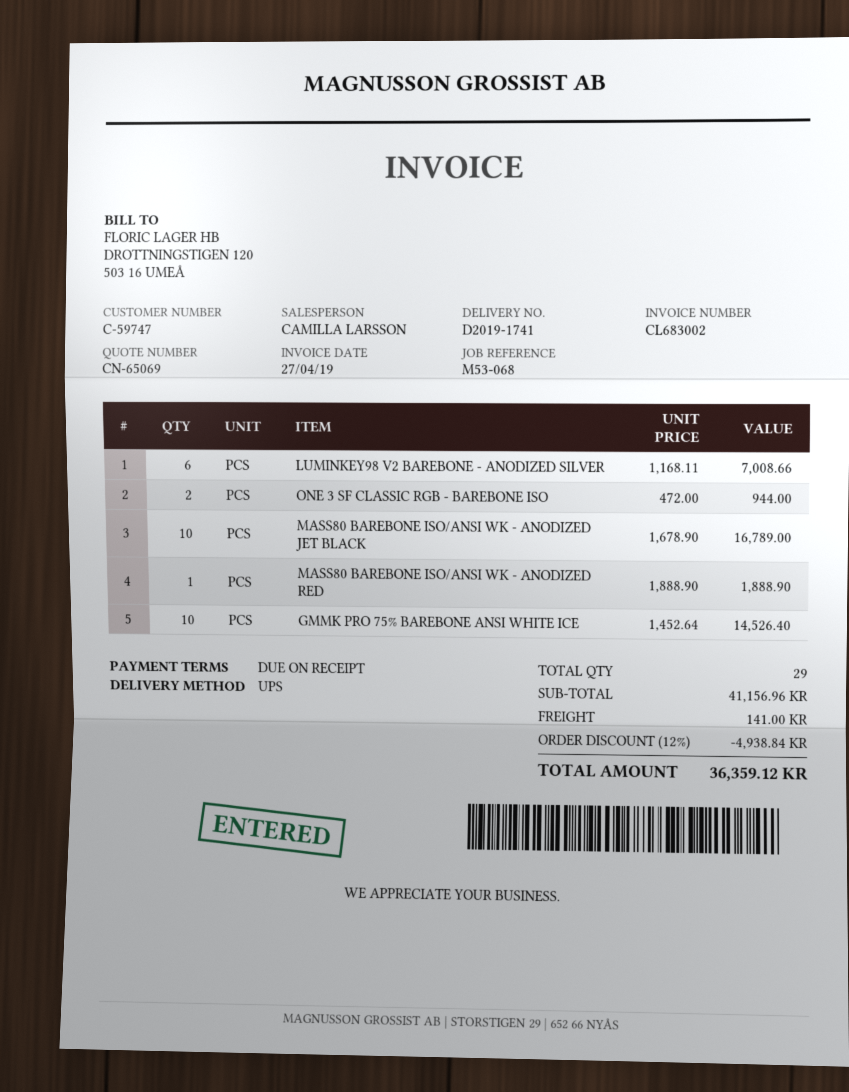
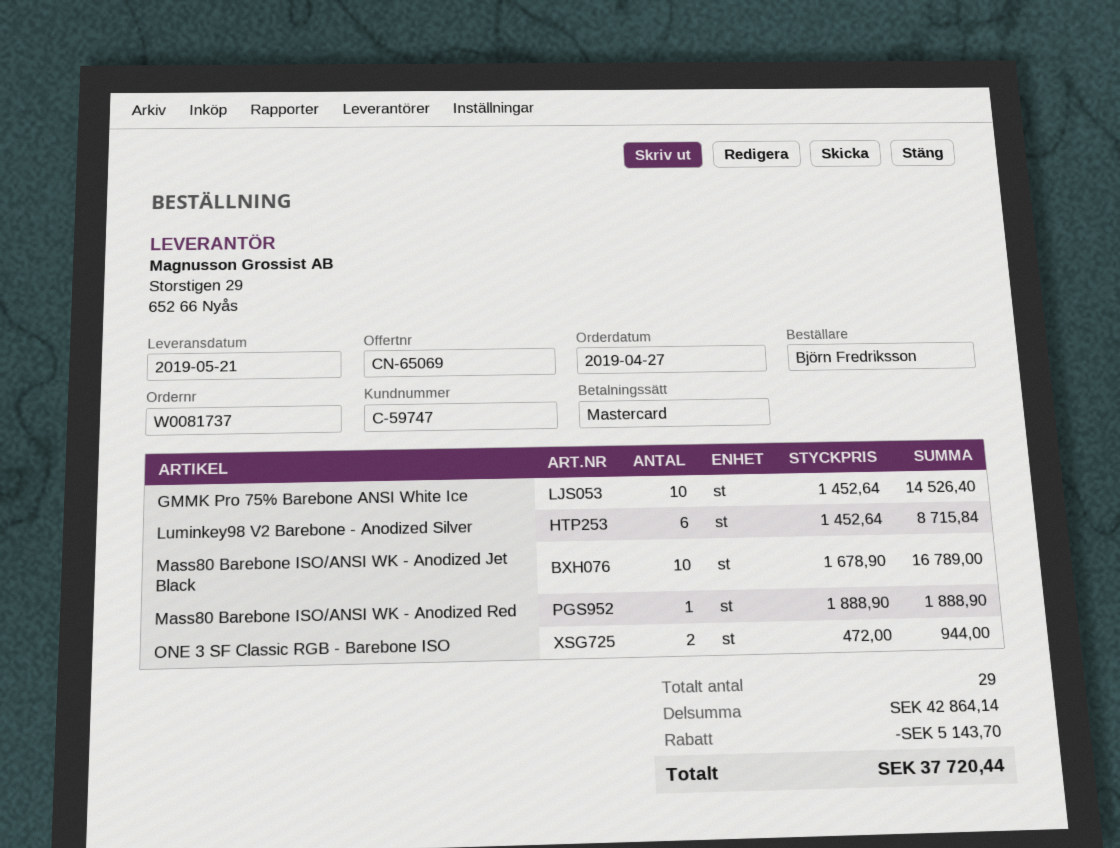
LUMINKEY98 V2 BAREBONE - ANODIZED SILVER: 6 x 1168.11 = 7008.66 -> 6 x 1452.64 = 8715.84
subtotal: 41156.96 -> 42864.14
discount: 4938.84 -> 5143.70
shipping: 141.00 -> none
total: 36359.12 -> 37720.44

